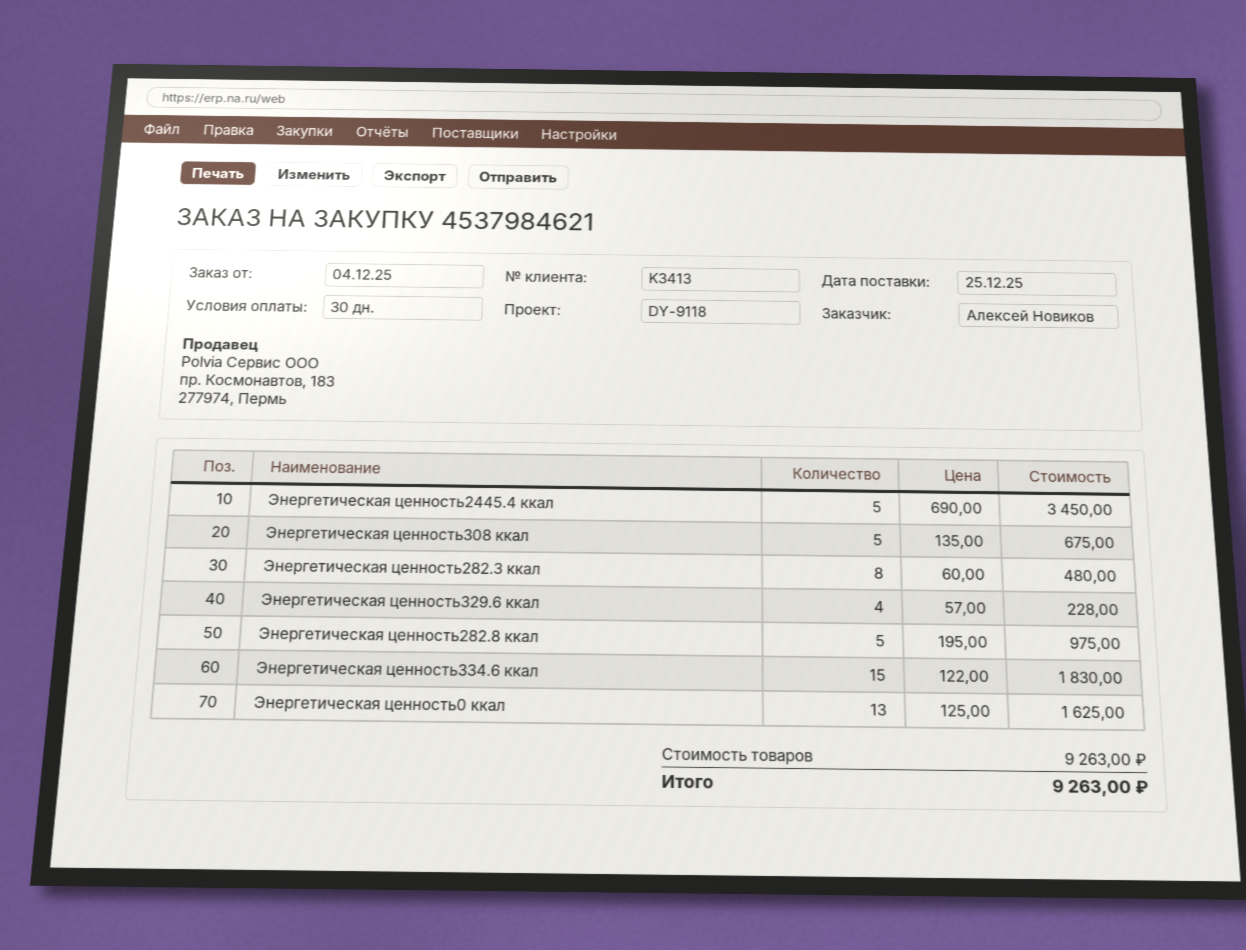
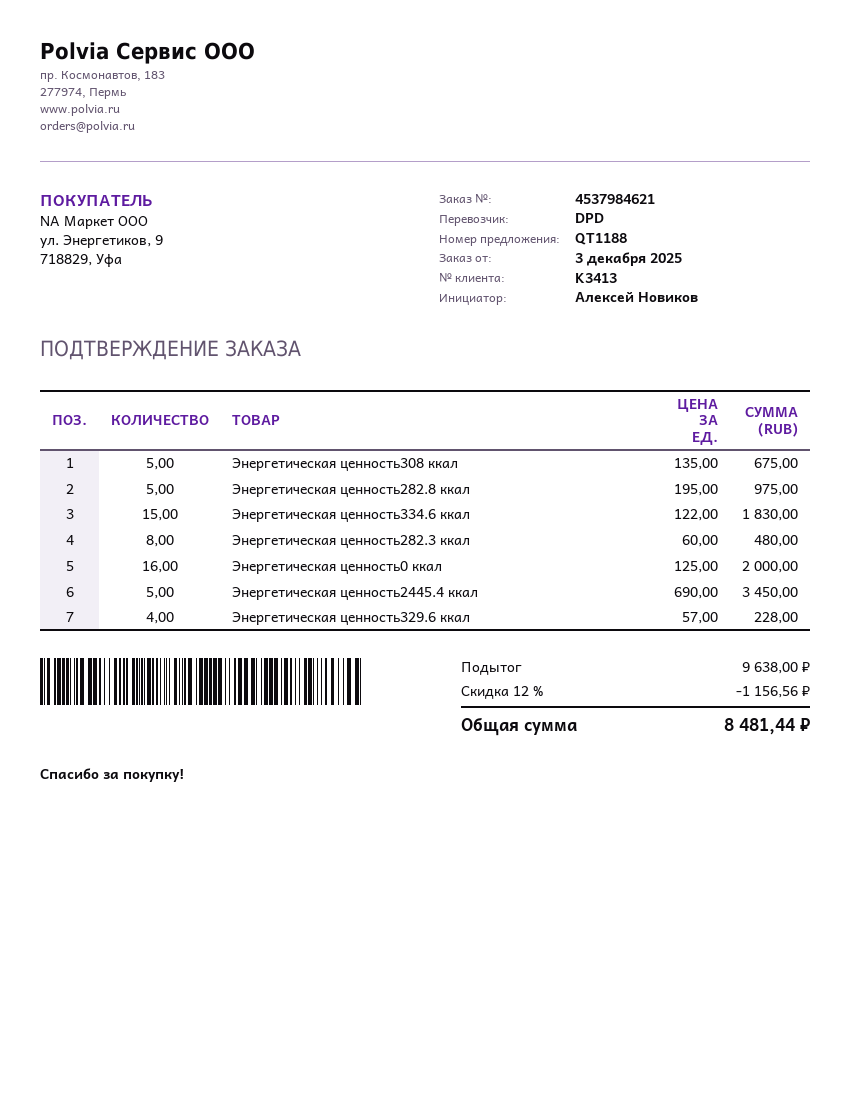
order date: 2025-12-04 -> 2025-12-03
Энергетическая ценность0 ккал: 13 x 125.00 = 1625.00 -> 16 x 125.00 = 2000.00
subtotal: 9263.00 -> 9638.00
discount: none -> 12% = 1156.56
total: 9263.00 -> 8481.44

